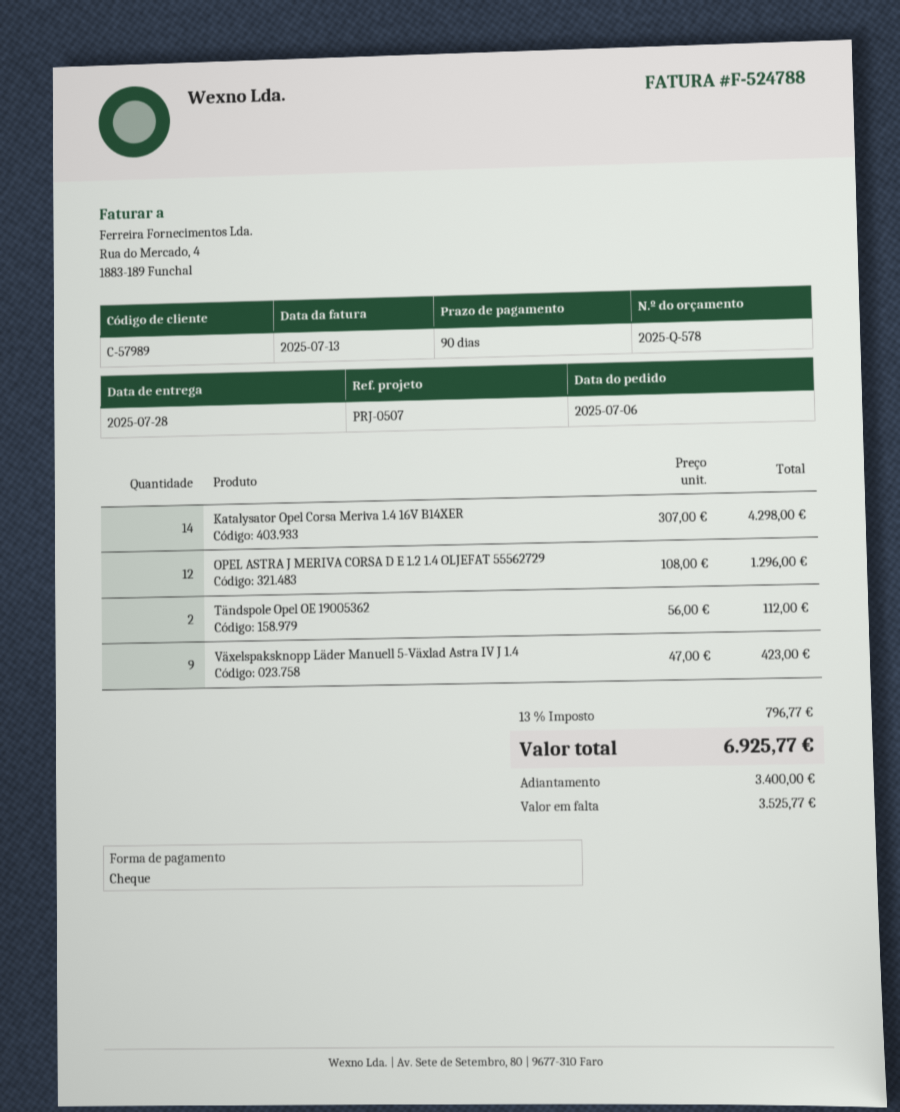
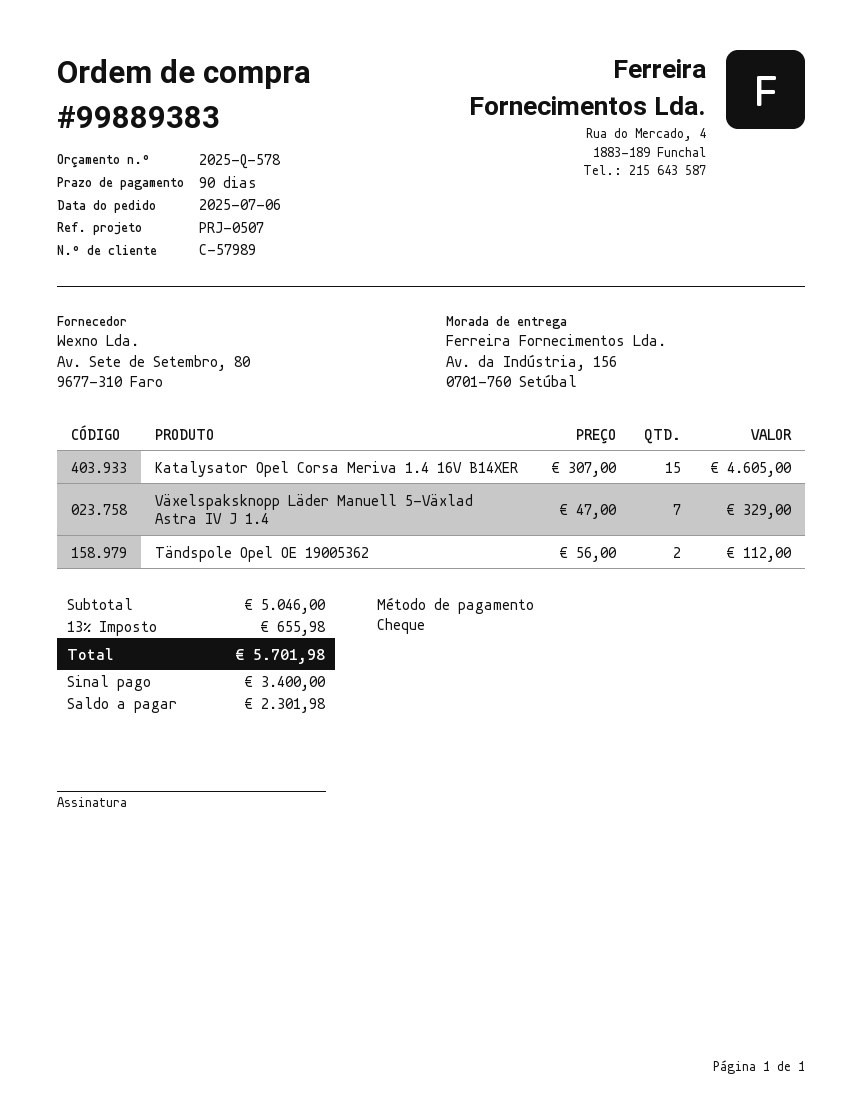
Katalysator Opel Corsa Meriva 1.4 16V B14XER: 14 x 307.00 = 4298.00 -> 15 x 307.00 = 4605.00
OPEL ASTRA J MERIVA CORSA D E 1.2 1.4 OLJEFAT 55562729: 12 x 108.00 = 1296.00 -> none
Växelspaksknopp Läder Manuell 5-Växlad Astra IV J 1.4: 9 x 47.00 = 423.00 -> 7 x 47.00 = 329.00
tax: 13% = 796.77 -> 13% = 655.98
total: 6925.77 -> 5701.98
balance: 3525.77 -> 2301.98

